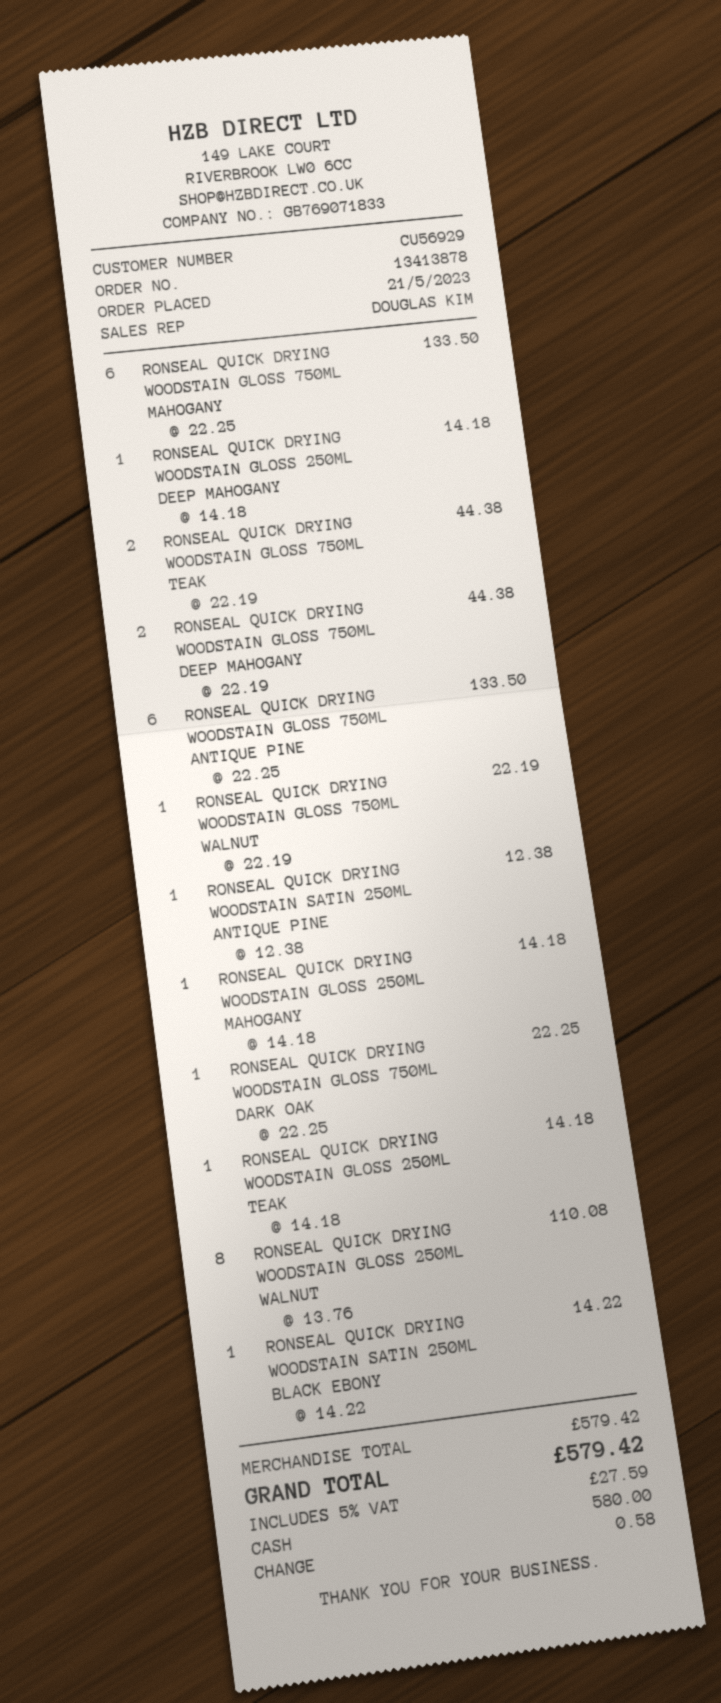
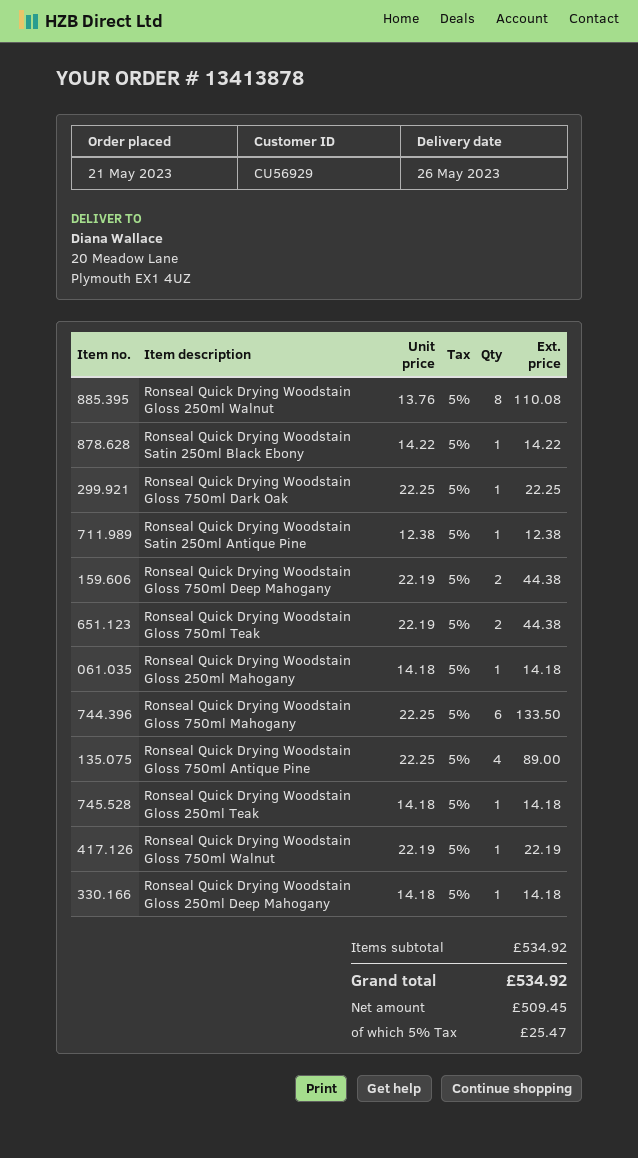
RONSEAL QUICK DRYING WOODSTAIN GLOSS 750ML ANTIQUE PINE: 6 x 22.25 = 133.50 -> 4 x 22.25 = 89.00
subtotal: 579.42 -> 534.92
tax: 5% = 27.59 -> 5% = 25.47
total: 579.42 -> 534.92

